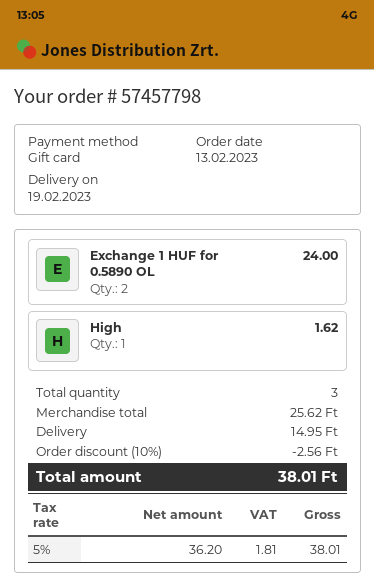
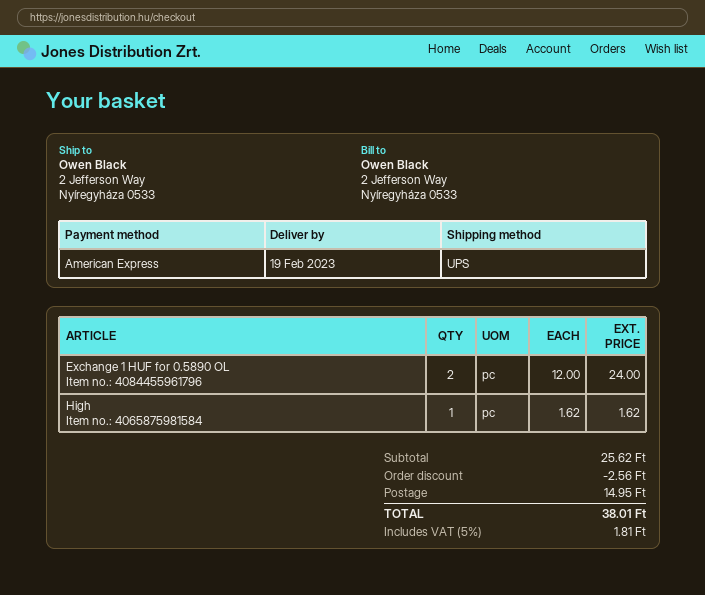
payment method: gift card -> American Express

